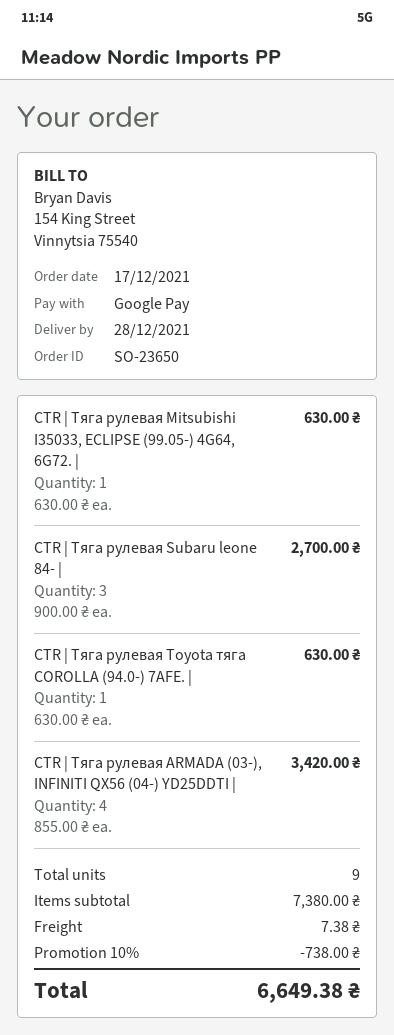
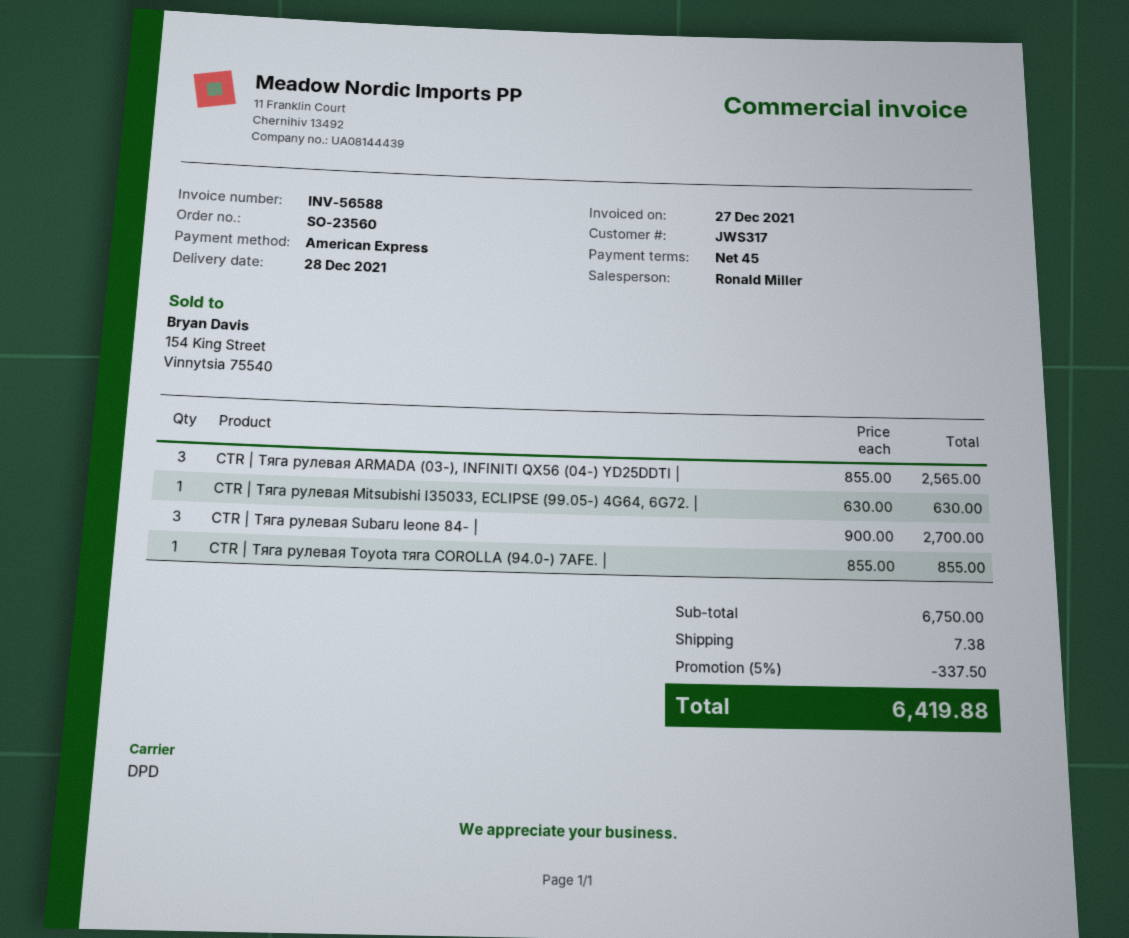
order number: SO-23650 -> SO-23560
payment method: Google Pay -> American Express
CTR | Тяга рулевая Toyota тяга COROLLA (94.0-) 7AFE. |: 1 x 630.00 = 630.00 -> 1 x 855.00 = 855.00
CTR | Тяга рулевая ARMADA (03-), INFINITI QX56 (04-) YD25DDTI |: 4 x 855.00 = 3420.00 -> 3 x 855.00 = 2565.00
subtotal: 7380.00 -> 6750.00
discount: 10% = 738.00 -> 5% = 337.50
total: 6649.38 -> 6419.88

